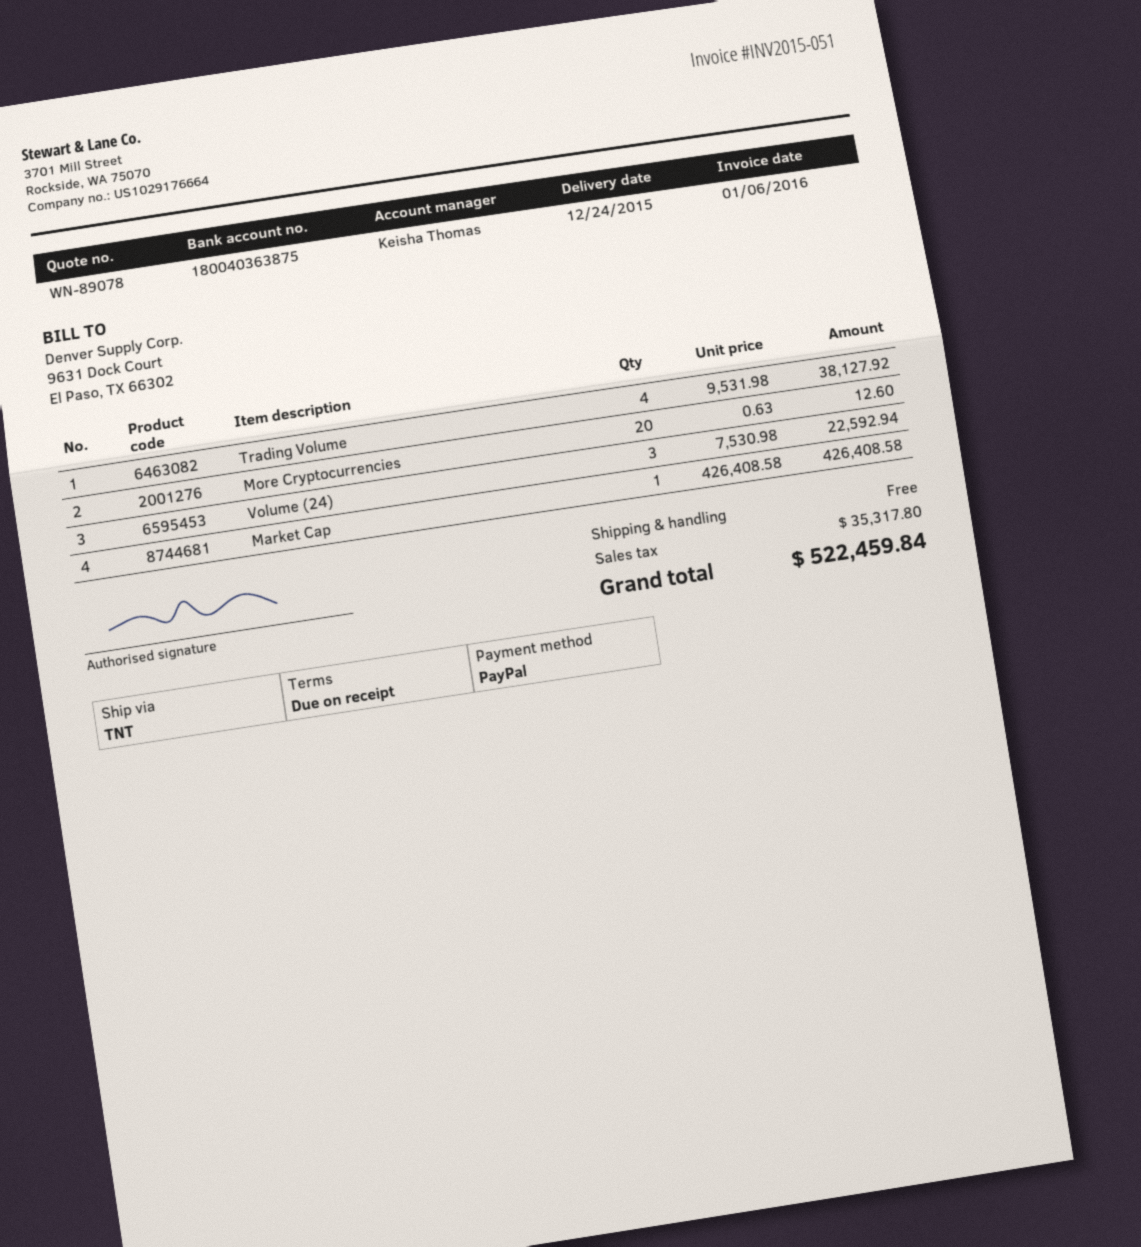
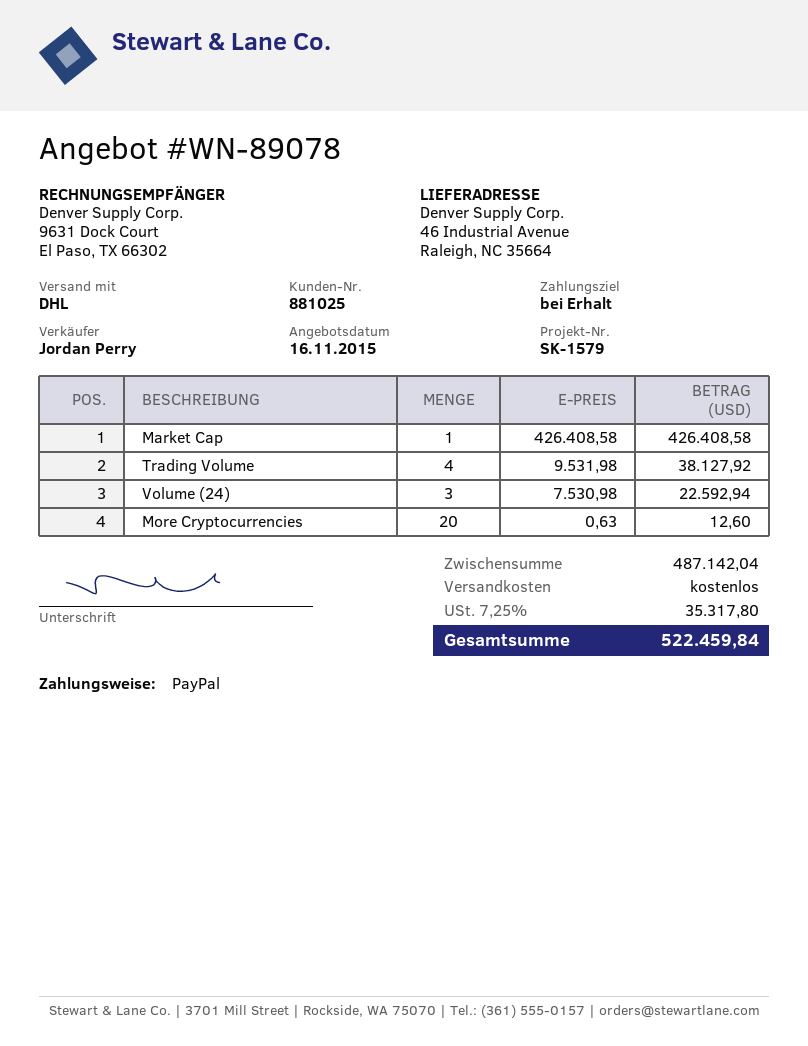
sales rep: Keisha Thomas -> Jordan Perry
shipping method: TNT -> DHL

